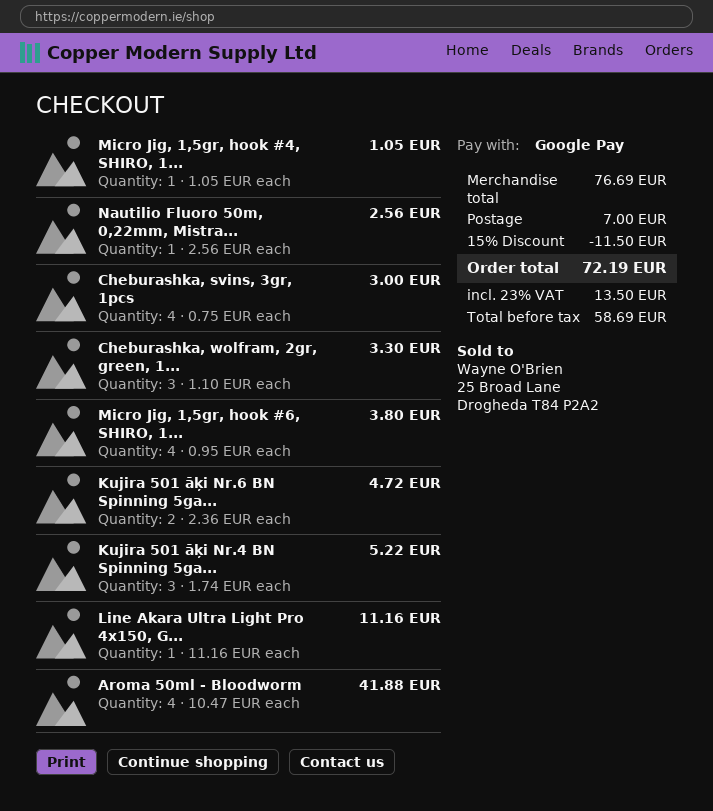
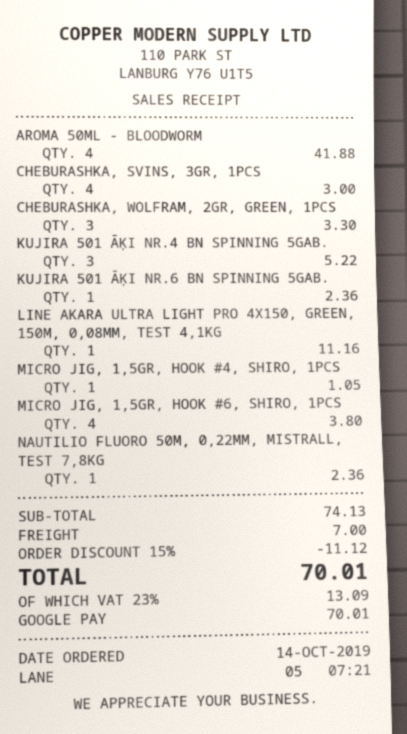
Nautilio Fluoro 50m, 0,22mm, Mistra...: 1 for 2.56 -> 1 for 2.36
Kujira 501 āķi Nr.6 BN Spinning 5ga...: 2 for 4.72 -> 1 for 2.36
subtotal: 76.69 -> 74.13
discount: 15% = 11.50 -> 15% = 11.12
tax: 23% = 13.50 -> 23% = 13.09
total: 72.19 -> 70.01

